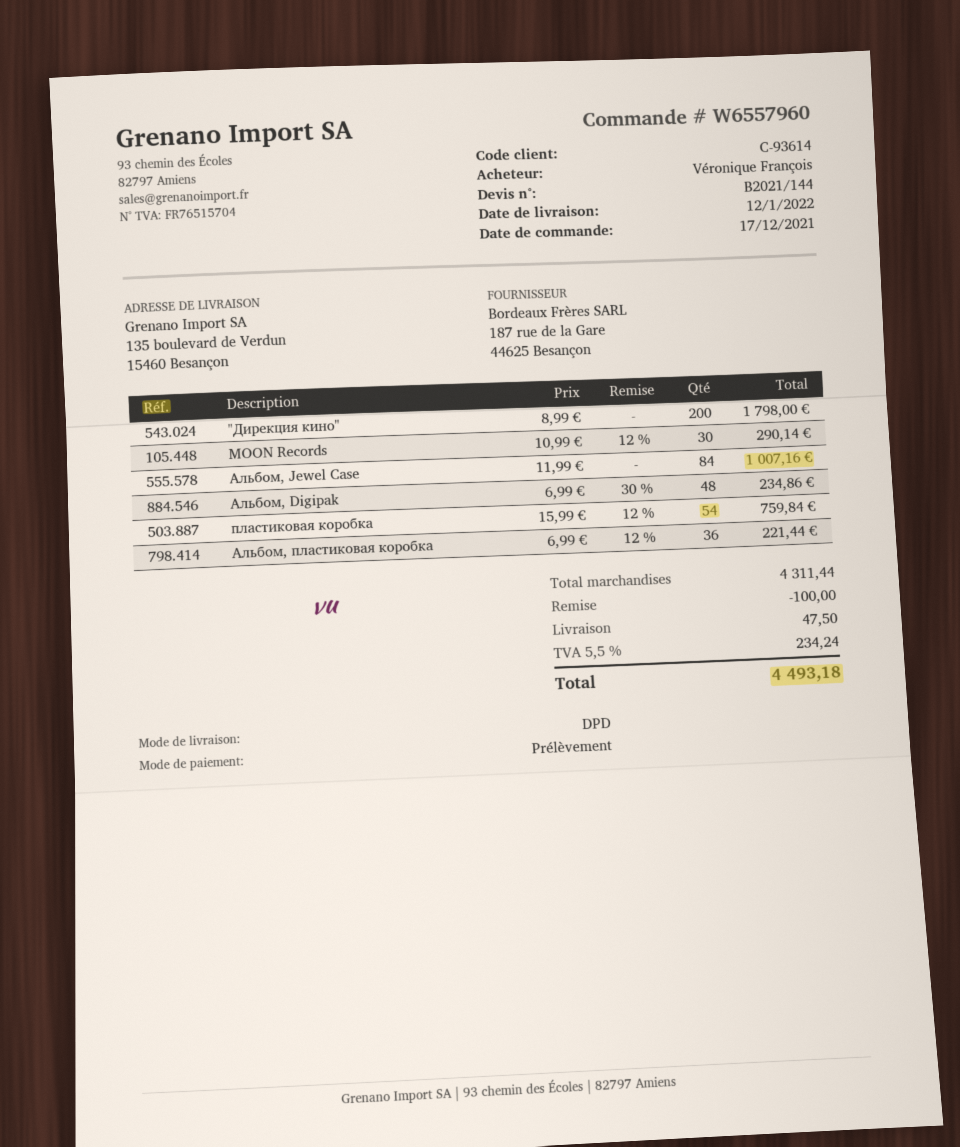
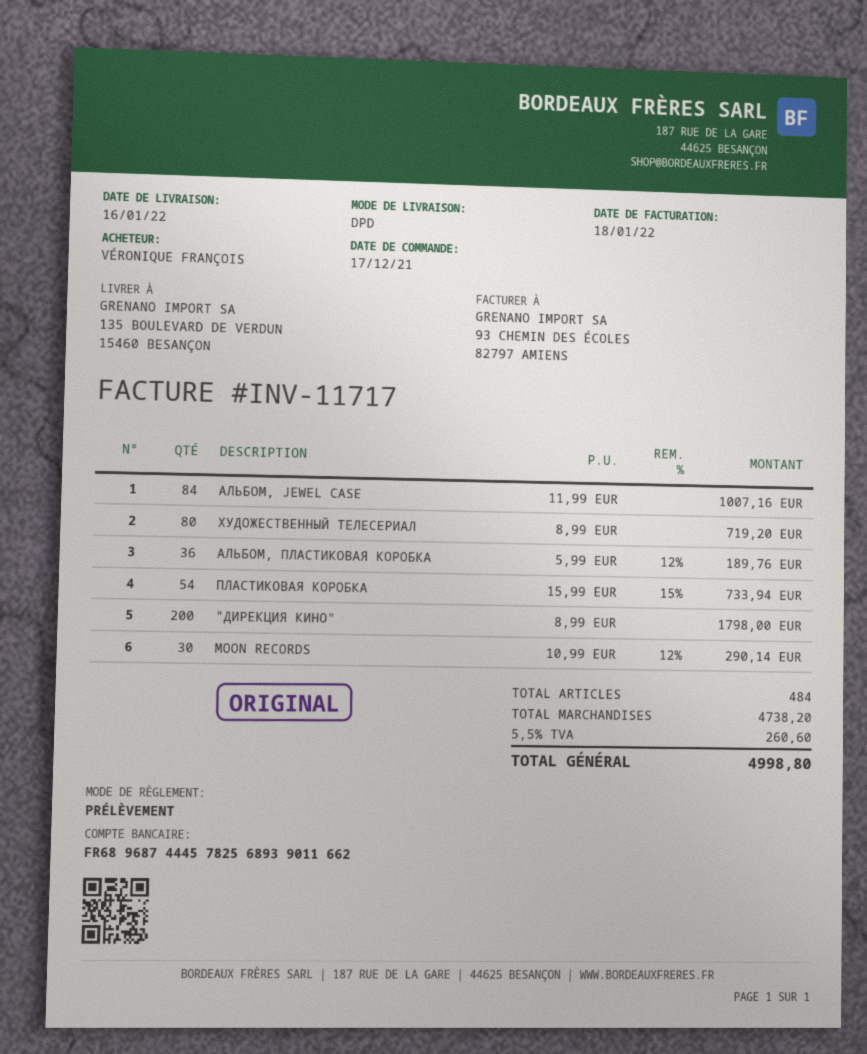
delivery date: 2022-01-12 -> 2022-01-16
Альбом, Digipak: 48 x 6.99 - 30% = 234.86 -> none
пластиковая коробка: 54 x 15.99 - 12% = 759.84 -> 54 x 15.99 - 15% = 733.94
Альбом, пластиковая коробка: 36 x 6.99 - 12% = 221.44 -> 36 x 5.99 - 12% = 189.76
ХУДОЖЕСТВЕННЫЙ ТЕЛЕСЕРИАЛ: none -> 80 x 8.99 = 719.20
subtotal: 4311.44 -> 4738.20
discount: 100.00 -> none
shipping: 47.50 -> none
tax: 5.5% = 234.24 -> 5.5% = 260.60
total: 4493.18 -> 4998.80

